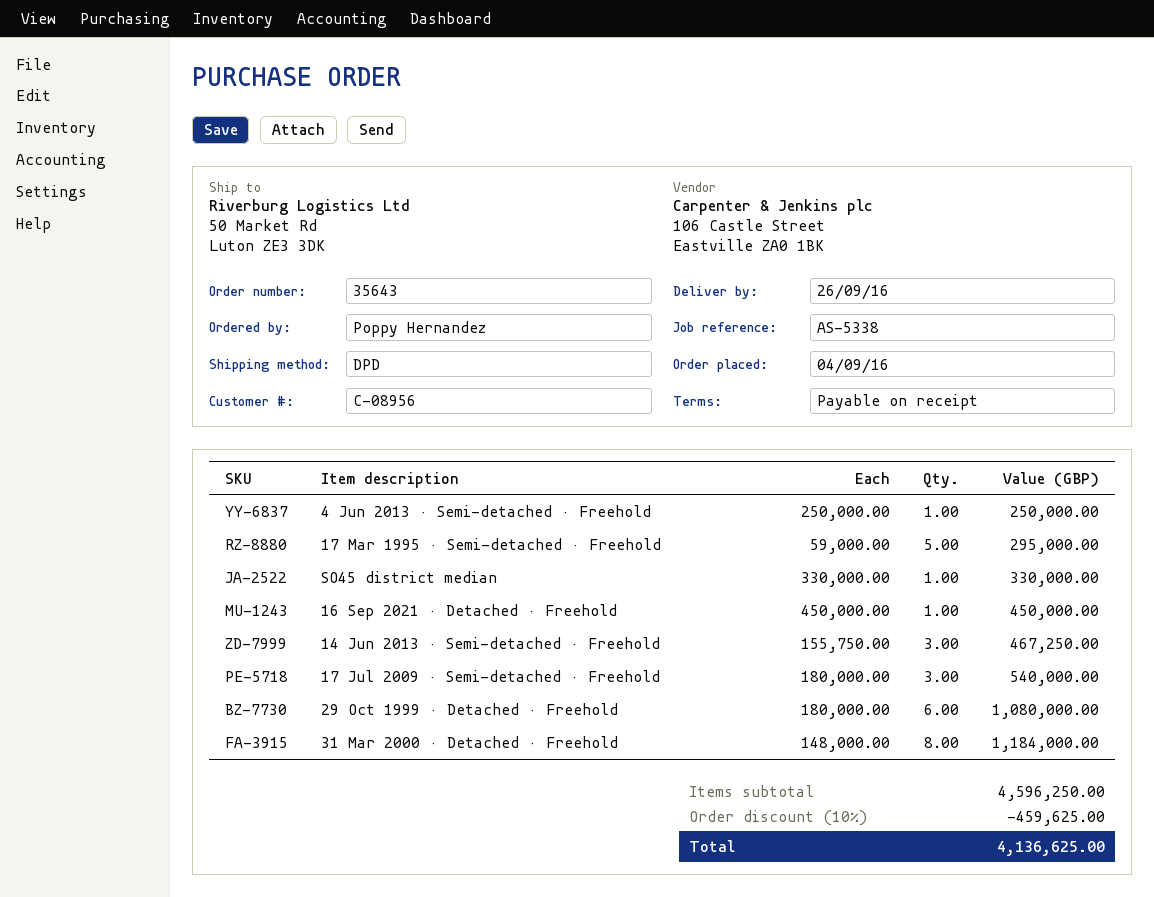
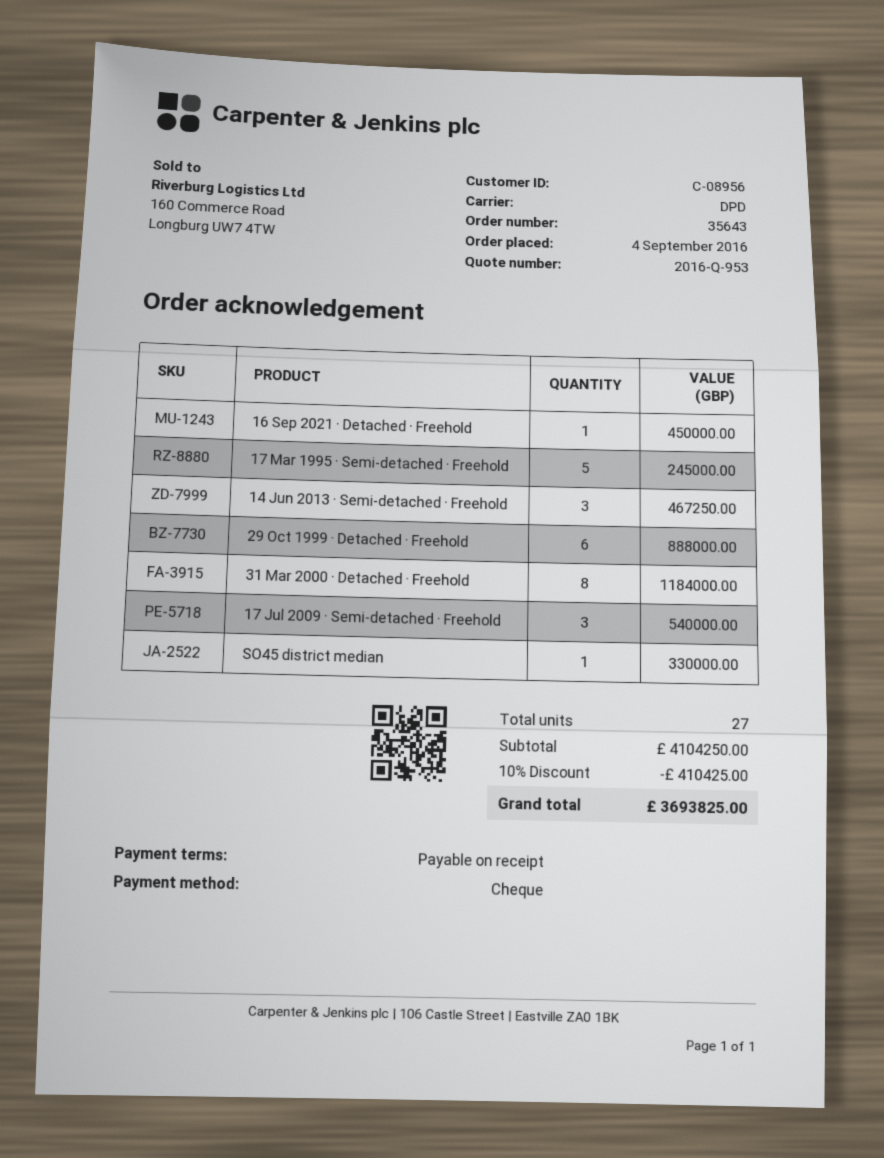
4 Jun 2013 · Semi-detached · Freehold: 1 for 250000.00 -> none
17 Mar 1995 · Semi-detached · Freehold: 5 for 295000.00 -> 5 for 245000.00
29 Oct 1999 · Detached · Freehold: 6 for 1080000.00 -> 6 for 888000.00
subtotal: 4596250.00 -> 4104250.00
discount: 10% = 459625.00 -> 10% = 410425.00
total: 4136625.00 -> 3693825.00

